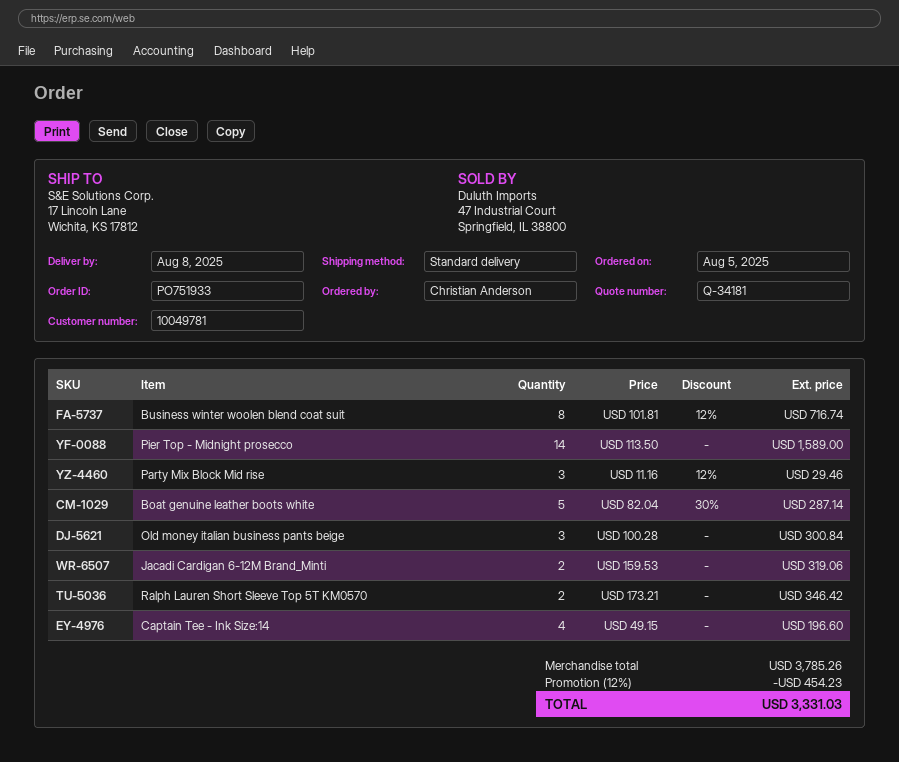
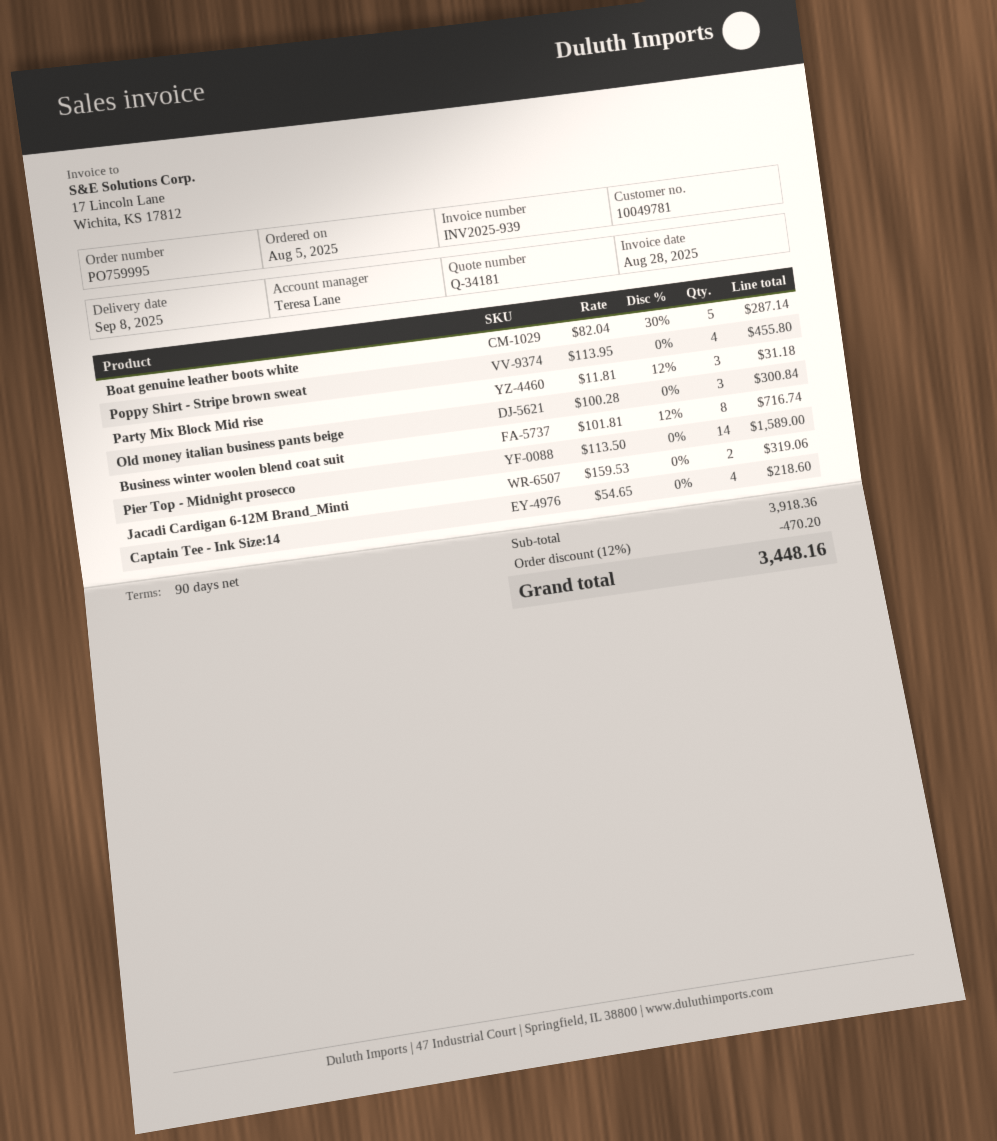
order number: PO751933 -> PO759995
delivery date: 2025-08-08 -> 2025-09-08
Party Mix Block Mid rise: 3 x 11.16 - 12% = 29.46 -> 3 x 11.81 - 12% = 31.18
Ralph Lauren Short Sleeve Top 5T KM0570: 2 x 173.21 = 346.42 -> none
Captain Tee - Ink Size:14: 4 x 49.15 = 196.60 -> 4 x 54.65 = 218.60
Poppy Shirt - Stripe brown sweat: none -> 4 x 113.95 = 455.80
subtotal: 3785.26 -> 3918.36
discount: 12% = 454.23 -> 12% = 470.20
total: 3331.03 -> 3448.16

